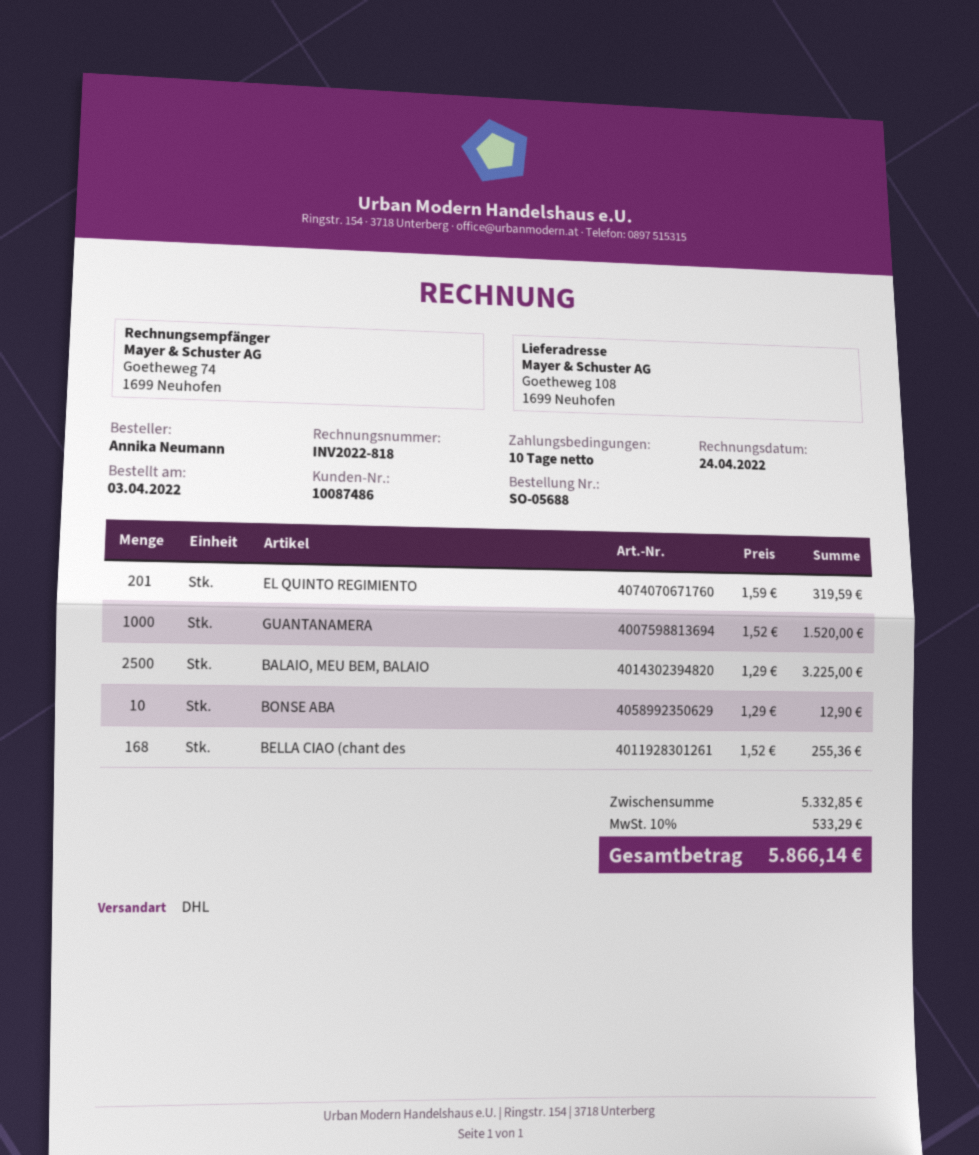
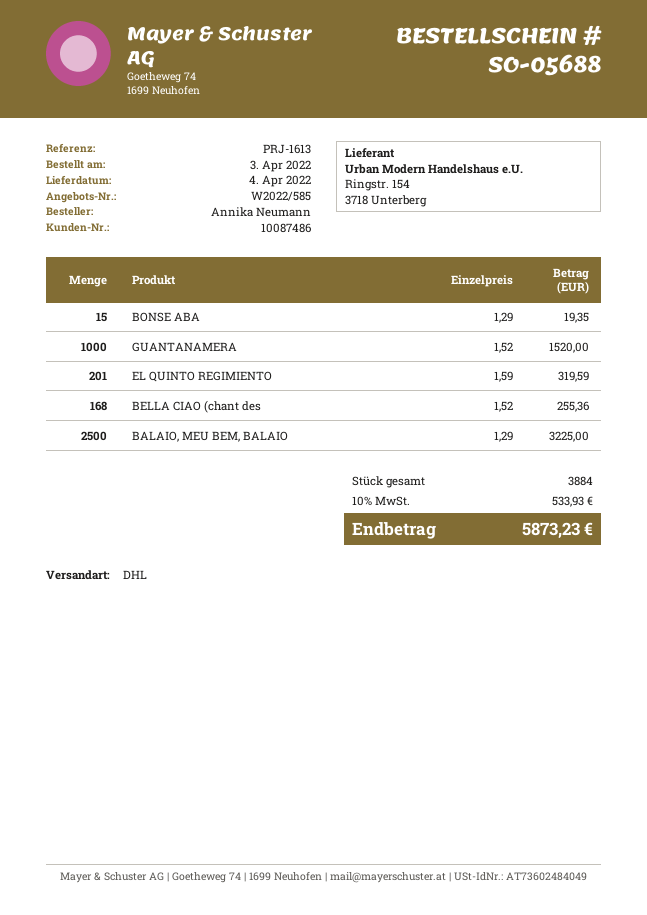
BONSE ABA: 10 x 1.29 = 12.90 -> 15 x 1.29 = 19.35
tax: 10% = 533.29 -> 10% = 533.93
total: 5866.14 -> 5873.23

